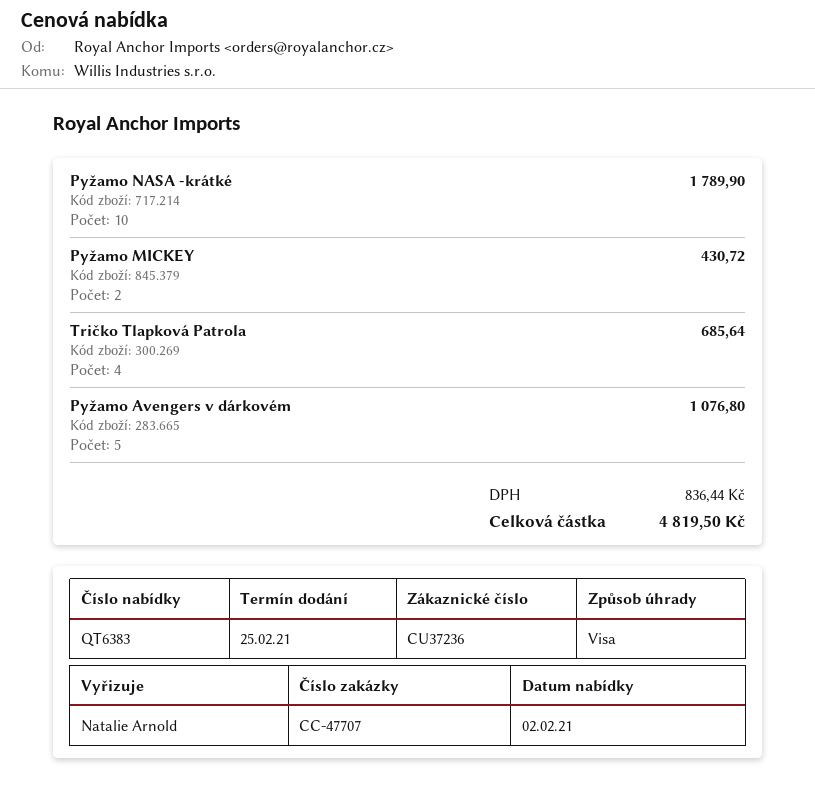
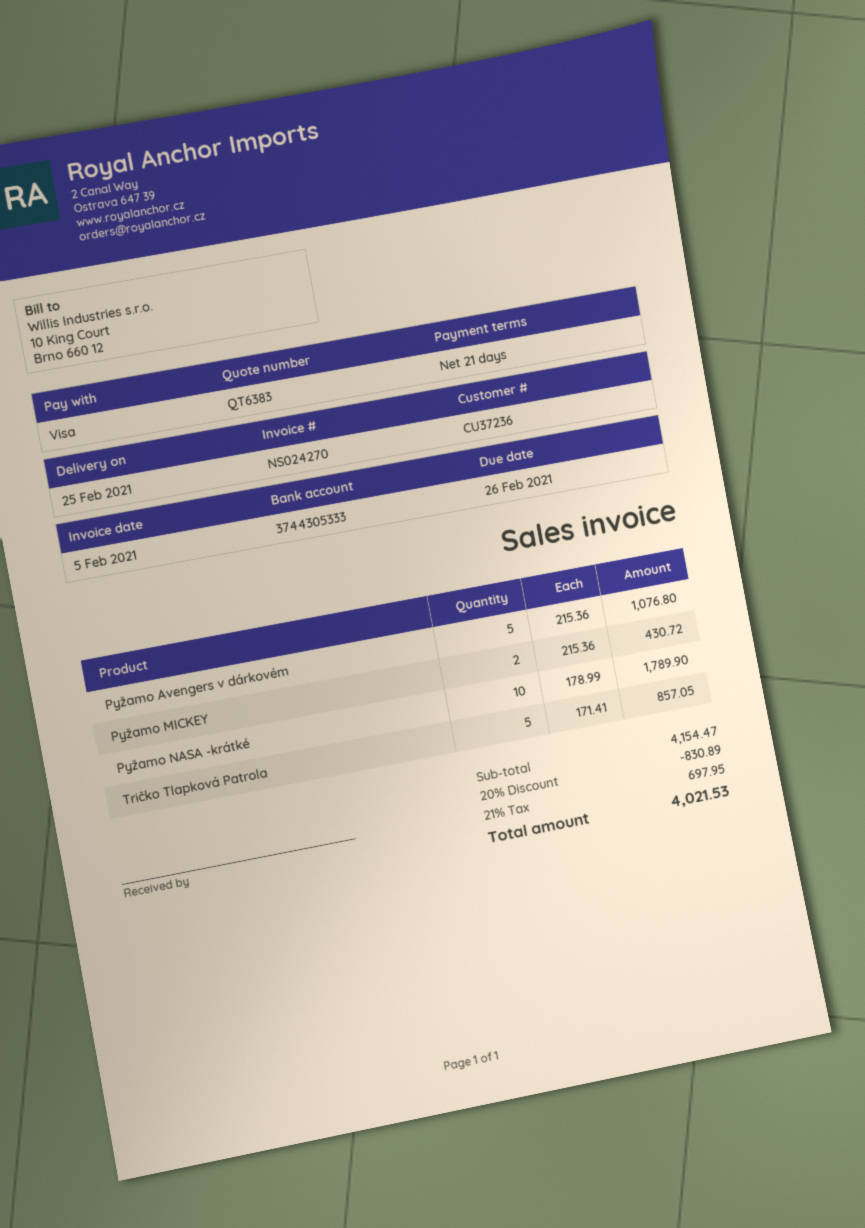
Tričko Tlapková Patrola: 4 for 685.64 -> 5 for 857.05
discount: none -> 20% = 830.89
tax: 836.44 -> 697.95
total: 4819.50 -> 4021.53

